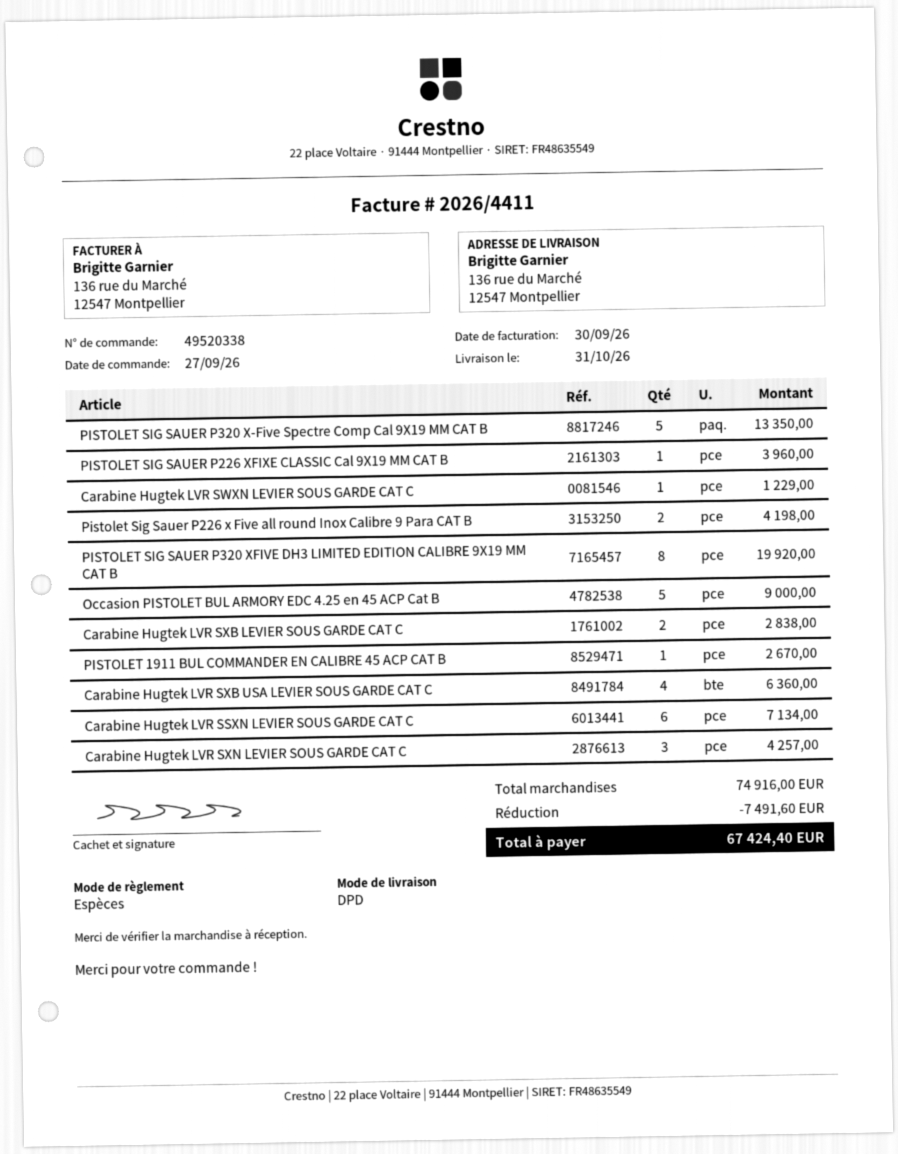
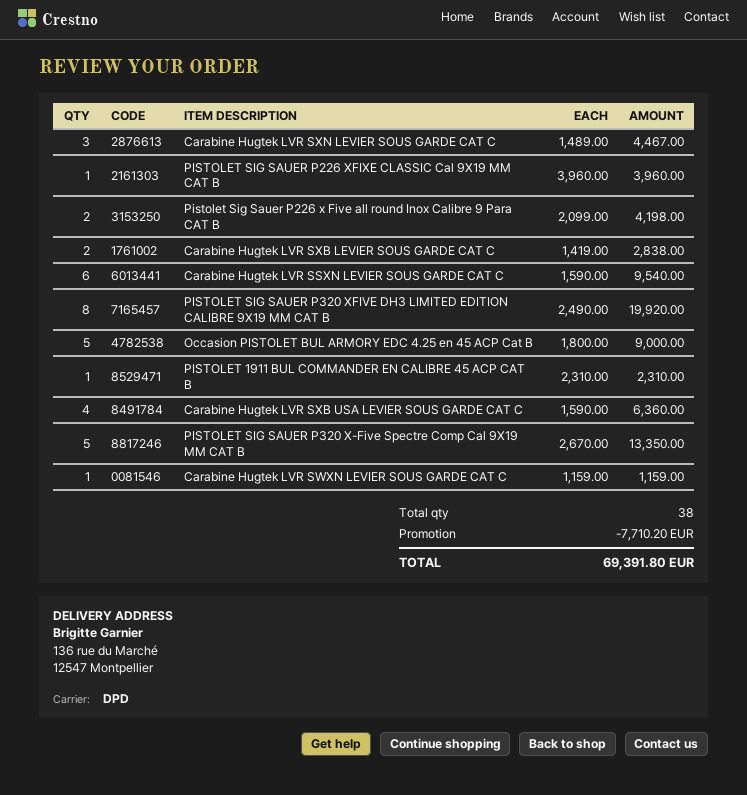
Carabine Hugtek LVR SWXN LEVIER SOUS GARDE CAT C: 1 for 1229.00 -> 1 for 1159.00
PISTOLET 1911 BUL COMMANDER EN CALIBRE 45 ACP CAT B: 1 for 2670.00 -> 1 for 2310.00
Carabine Hugtek LVR SSXN LEVIER SOUS GARDE CAT C: 6 for 7134.00 -> 6 for 9540.00
Carabine Hugtek LVR SXN LEVIER SOUS GARDE CAT C: 3 for 4257.00 -> 3 for 4467.00
discount: 7491.60 -> 7710.20
total: 67424.40 -> 69391.80

